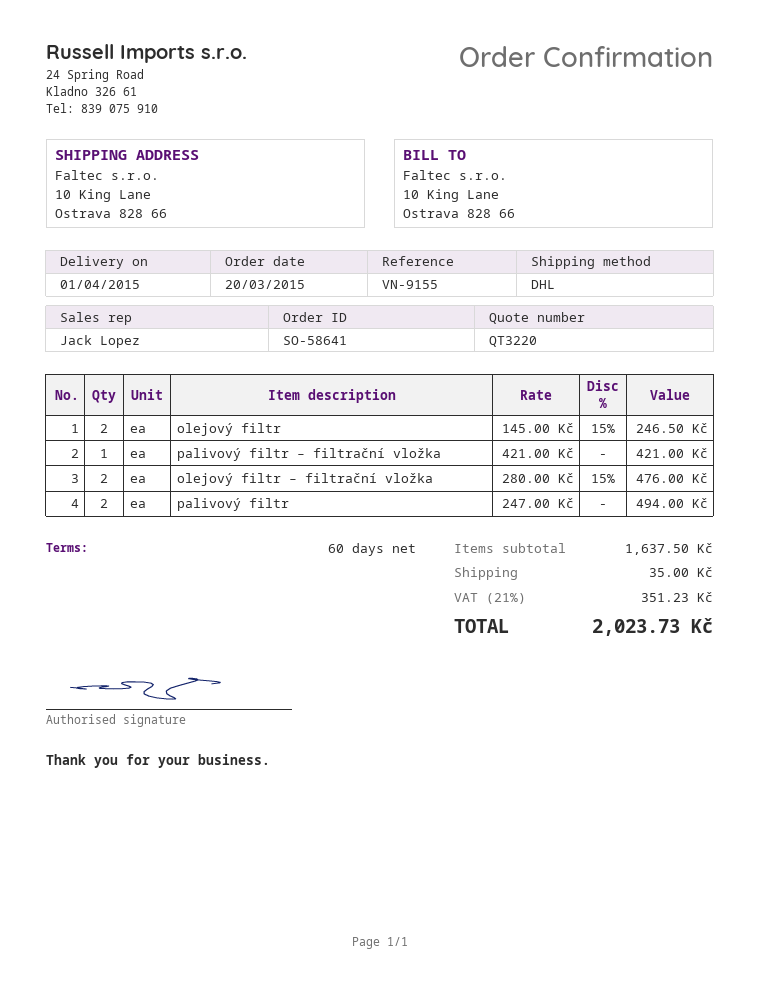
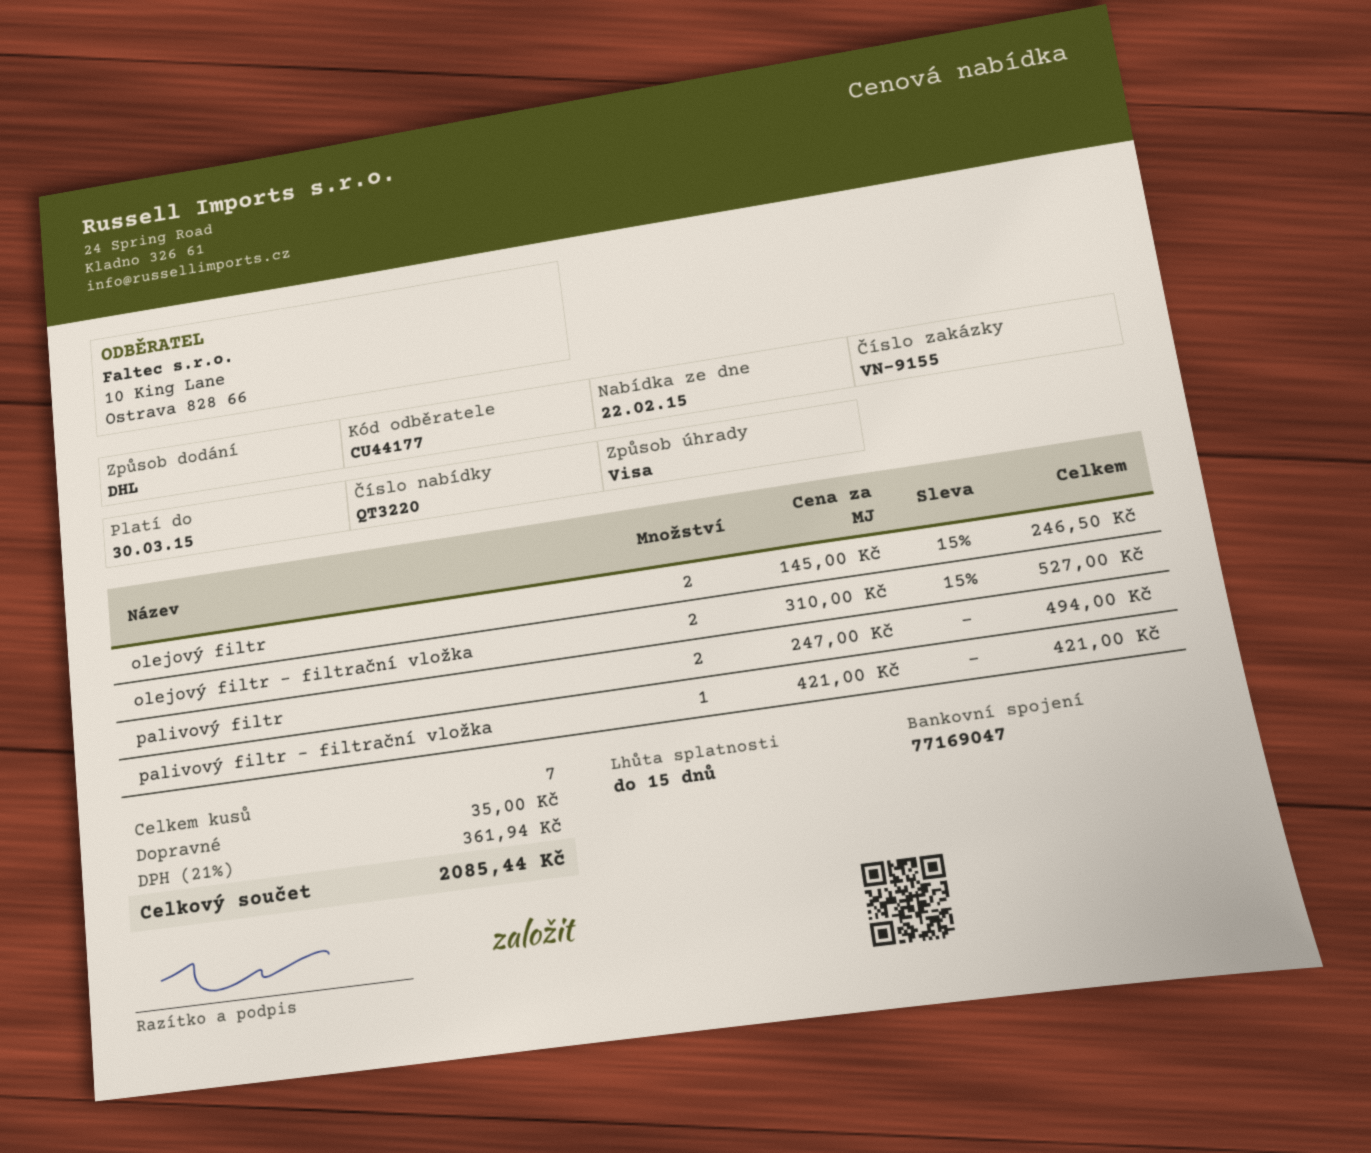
payment terms: 60 days -> 15 days
olejový filtr – filtrační vložka: 2 x 280.00 - 15% = 476.00 -> 2 x 310.00 - 15% = 527.00
tax: 21% = 351.23 -> 21% = 361.94
total: 2023.73 -> 2085.44

